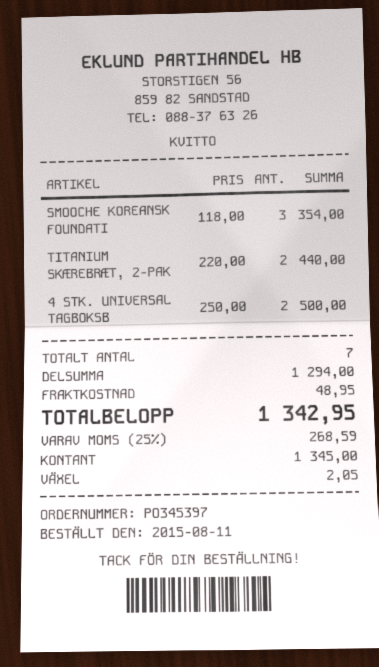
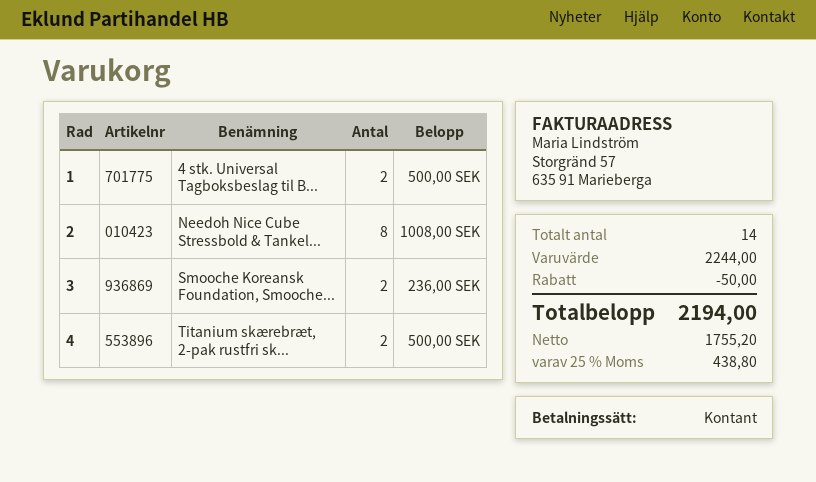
SMOOCHE KOREANSK FOUNDATI: 3 for 354.00 -> 2 for 236.00
TITANIUM SKÆREBRÆT, 2-PAK: 2 for 440.00 -> 2 for 500.00
Needoh Nice Cube Stressbold & Tankel...: none -> 8 for 1008.00
total quantity: 7 -> 14
subtotal: 1294.00 -> 2244.00
discount: none -> 50.00
shipping: 48.95 -> none
tax: 25% = 268.59 -> 25% = 438.80
total: 1342.95 -> 2194.00

